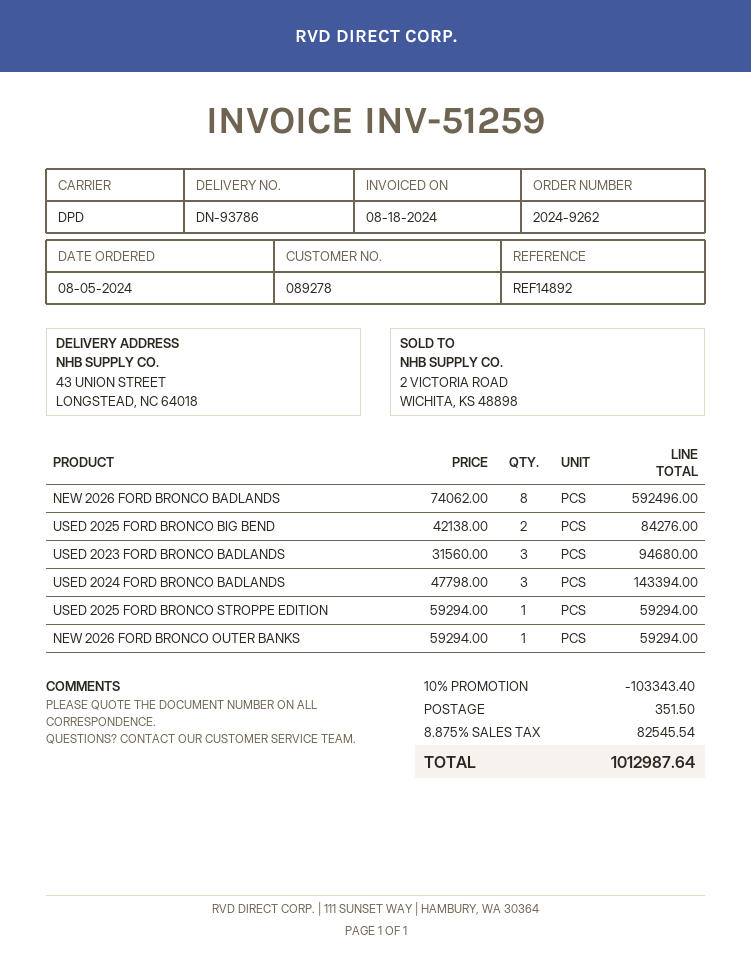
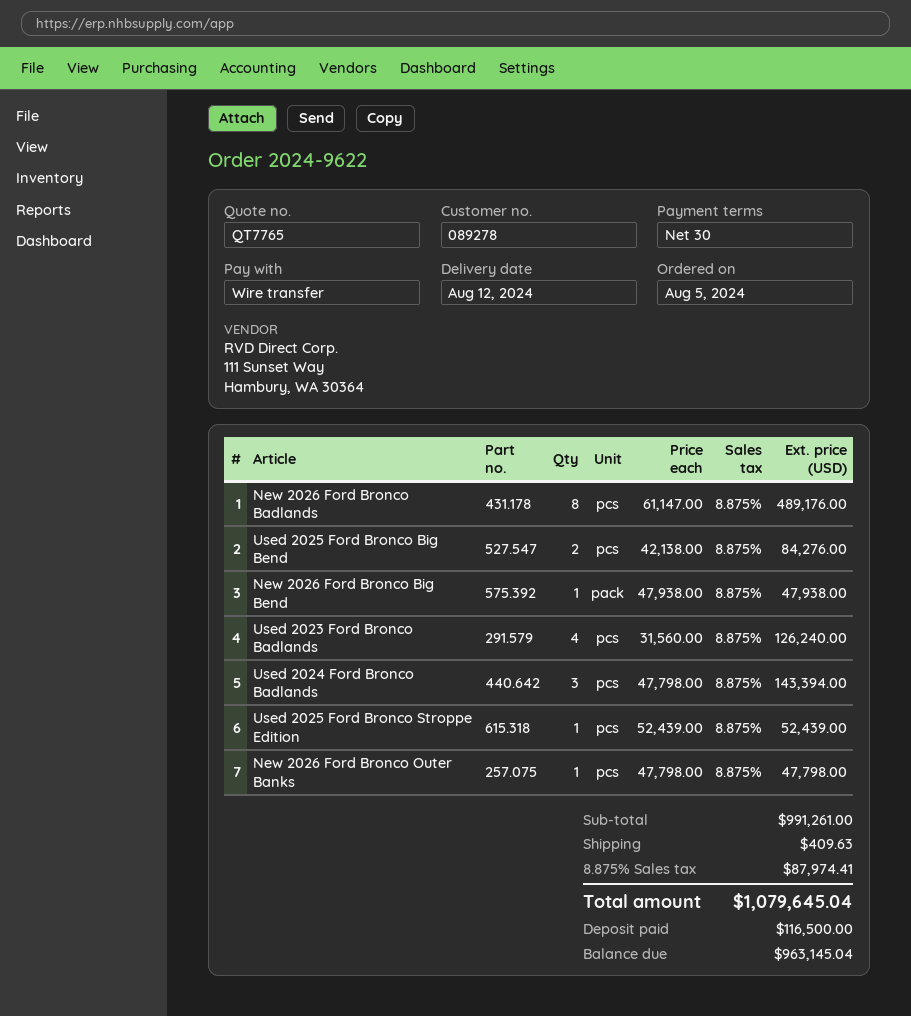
order number: 2024-9262 -> 2024-9622
NEW 2026 FORD BRONCO BADLANDS: 8 x 74062.00 = 592496.00 -> 8 x 61147.00 = 489176.00
USED 2023 FORD BRONCO BADLANDS: 3 x 31560.00 = 94680.00 -> 4 x 31560.00 = 126240.00
USED 2025 FORD BRONCO STROPPE EDITION: 1 x 59294.00 = 59294.00 -> 1 x 52439.00 = 52439.00
NEW 2026 FORD BRONCO OUTER BANKS: 1 x 59294.00 = 59294.00 -> 1 x 47798.00 = 47798.00
New 2026 Ford Bronco Big Bend: none -> 1 x 47938.00 = 47938.00
discount: 10% = 103343.40 -> none
shipping: 351.50 -> 409.63
tax: 8.875% = 82545.54 -> 8.875% = 87974.41
total: 1012987.64 -> 1079645.04

